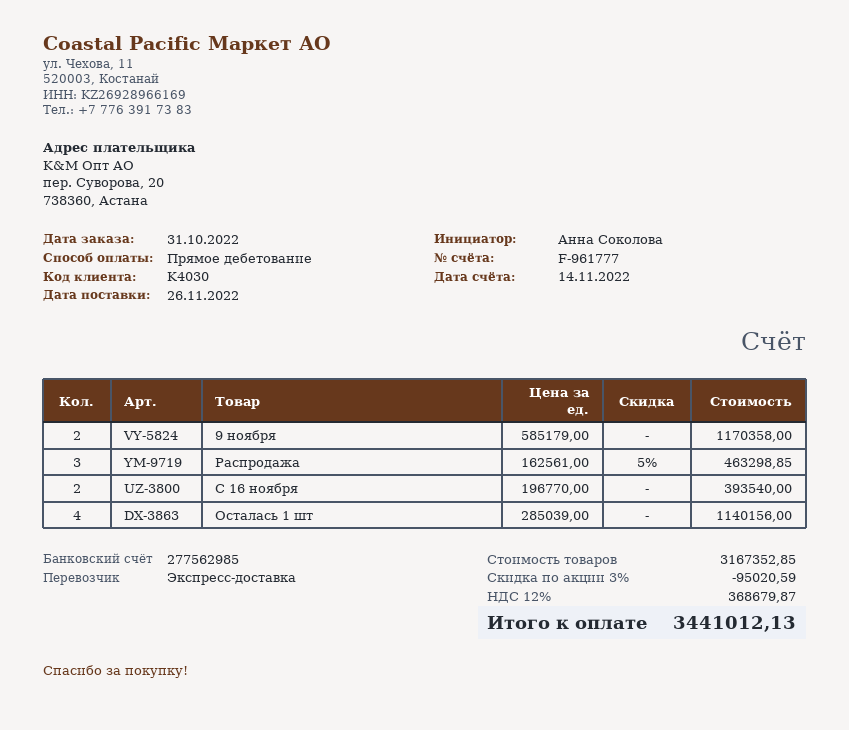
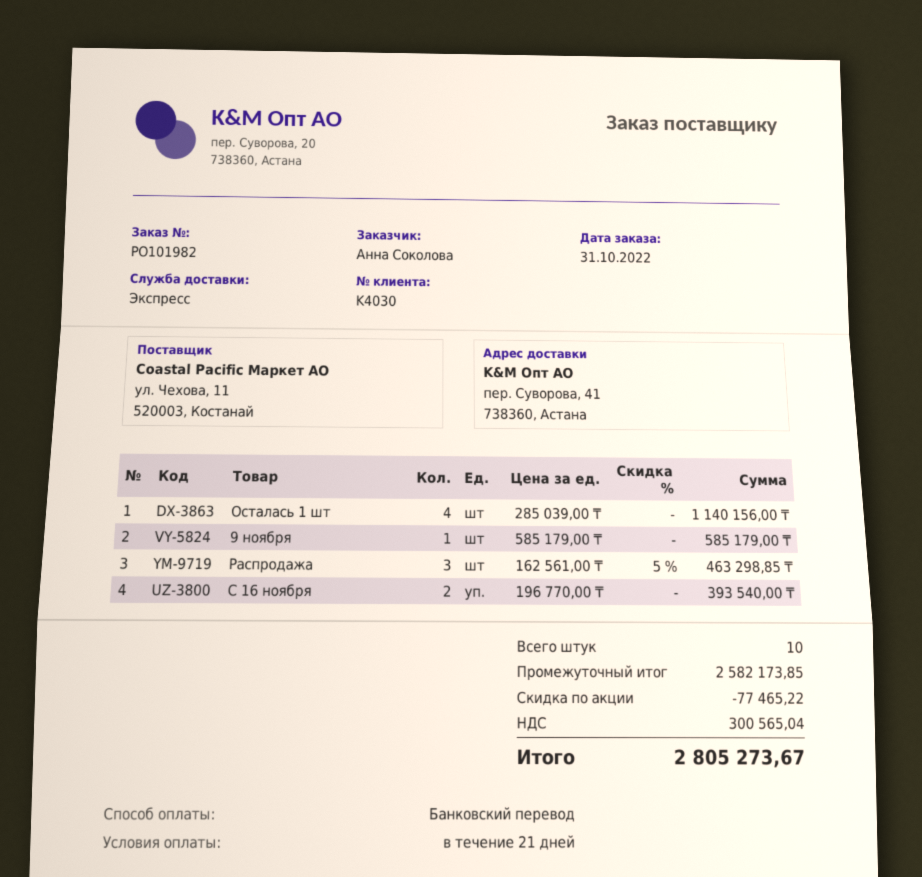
payment method: direct debit -> bank transfer
9 ноября: 2 x 585179.00 = 1170358.00 -> 1 x 585179.00 = 585179.00
subtotal: 3167352.85 -> 2582173.85
discount: 95020.59 -> 77465.22
tax: 368679.87 -> 300565.04
total: 3441012.13 -> 2805273.67

